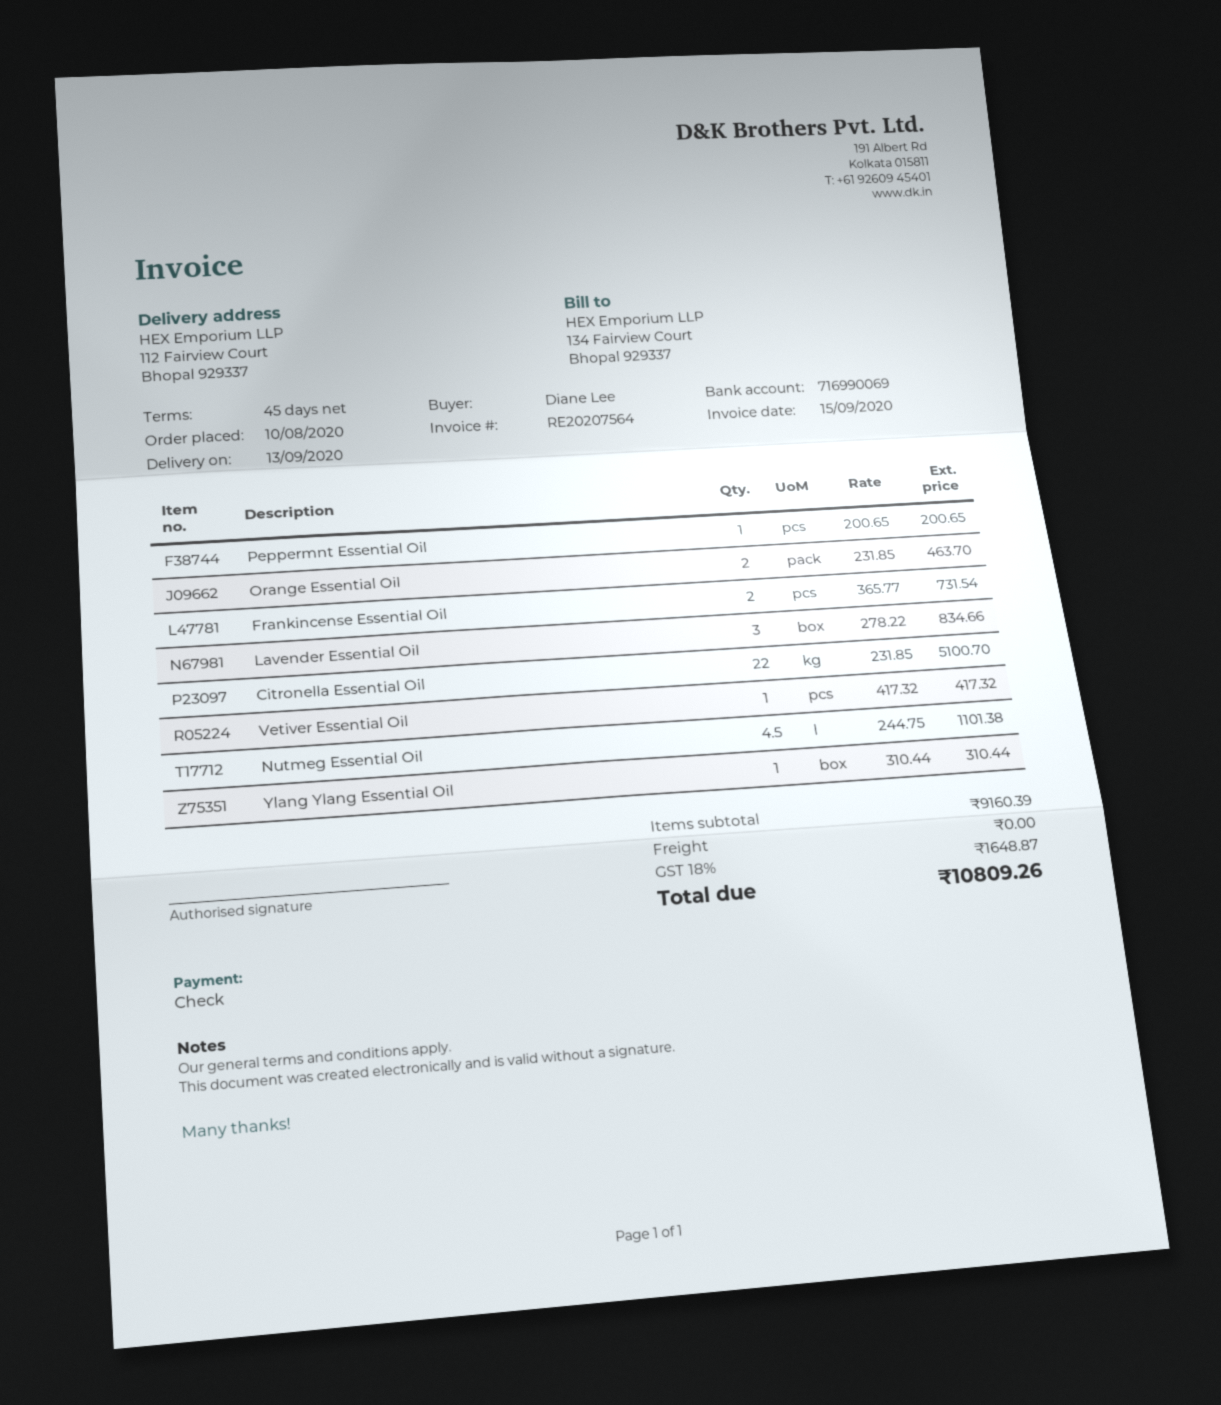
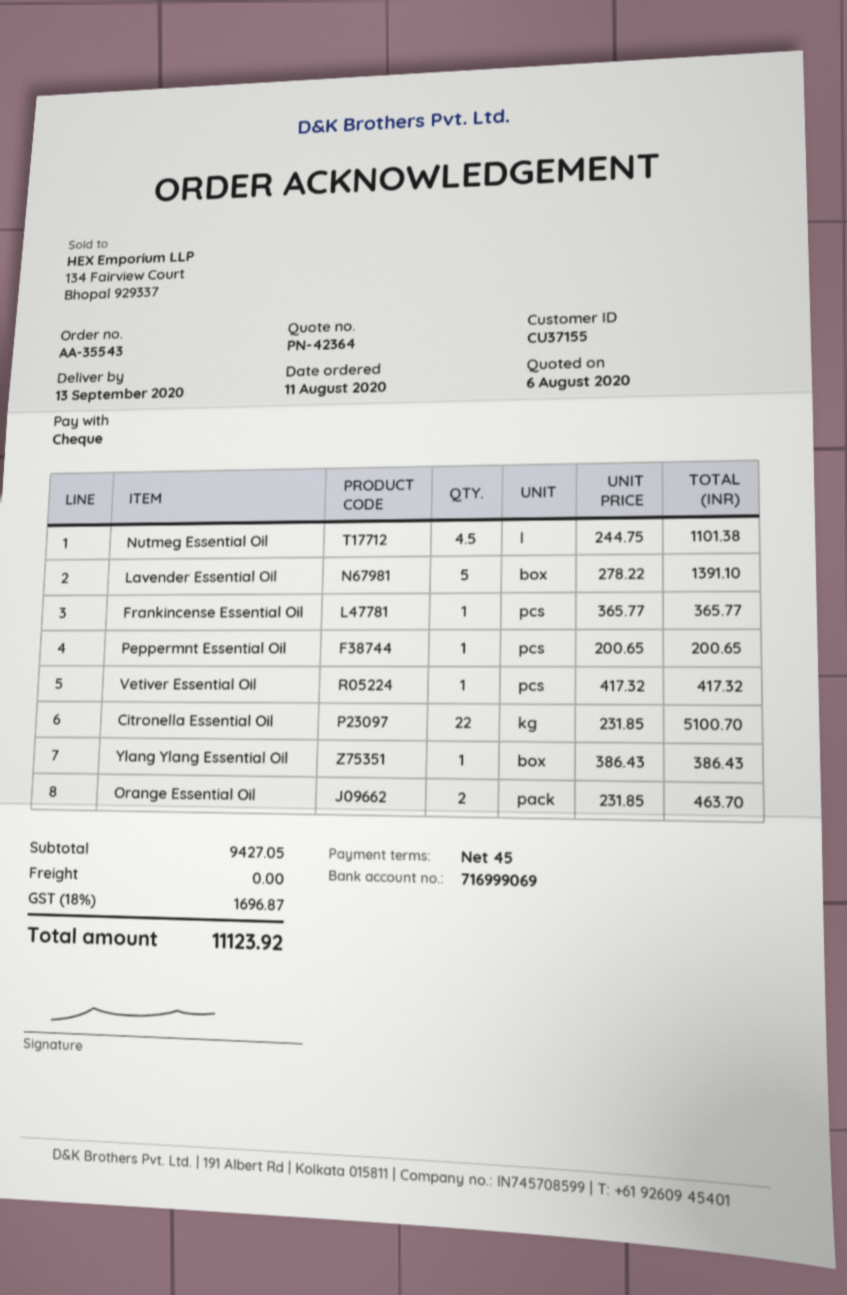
order date: 2020-08-10 -> 2020-08-11
bank account: 716990069 -> 716999069
Frankincense Essential Oil: 2 x 365.77 = 731.54 -> 1 x 365.77 = 365.77
Lavender Essential Oil: 3 x 278.22 = 834.66 -> 5 x 278.22 = 1391.10
Ylang Ylang Essential Oil: 1 x 310.44 = 310.44 -> 1 x 386.43 = 386.43
subtotal: 9160.39 -> 9427.05
tax: 18% = 1648.87 -> 18% = 1696.87
total: 10809.26 -> 11123.92

